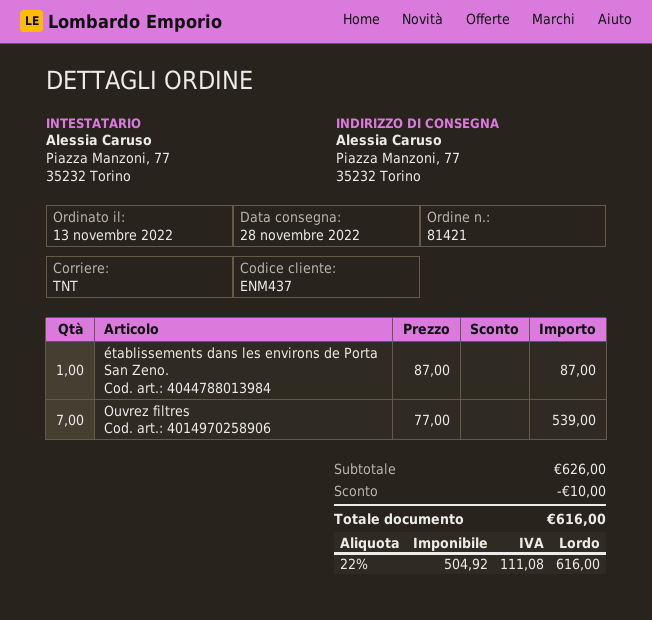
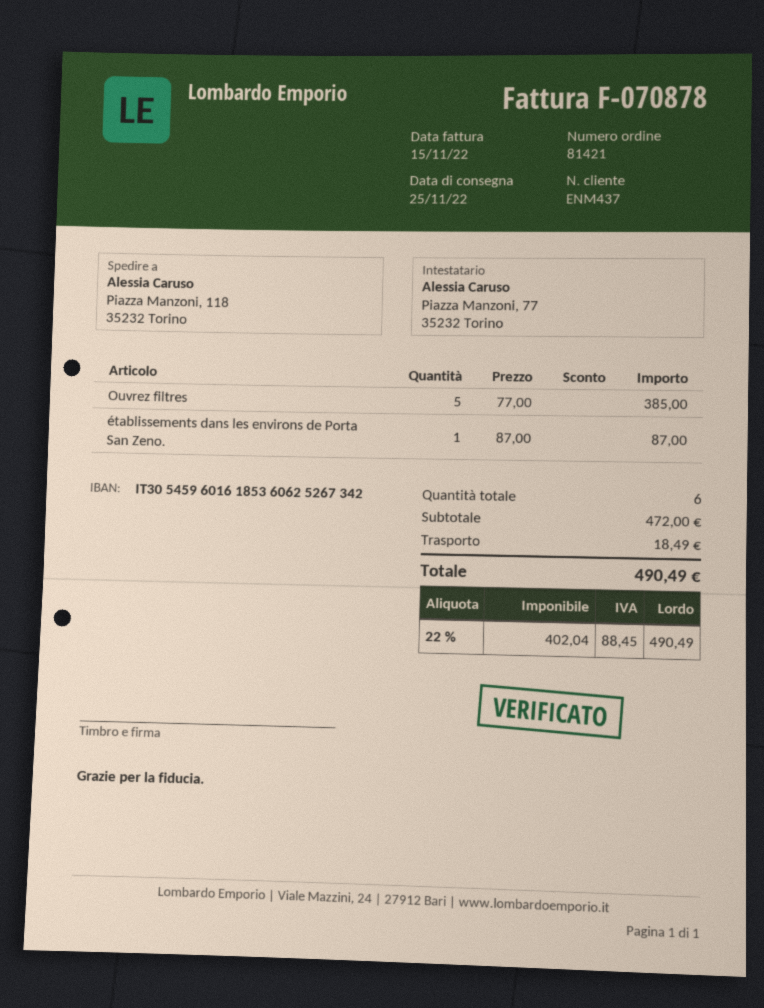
delivery date: 2022-11-28 -> 2022-11-25
ship to: Piazza Manzoni, 77, 35232 Torino -> Piazza Manzoni, 118, 35232 Torino
Ouvrez filtres: 7 x 77.00 = 539.00 -> 5 x 77.00 = 385.00
subtotal: 626.00 -> 472.00
discount: 10.00 -> none
shipping: none -> 18.49
net: 504.92 -> 402.04
tax: 22% = 111.08 -> 22% = 88.45
total: 616.00 -> 490.49

